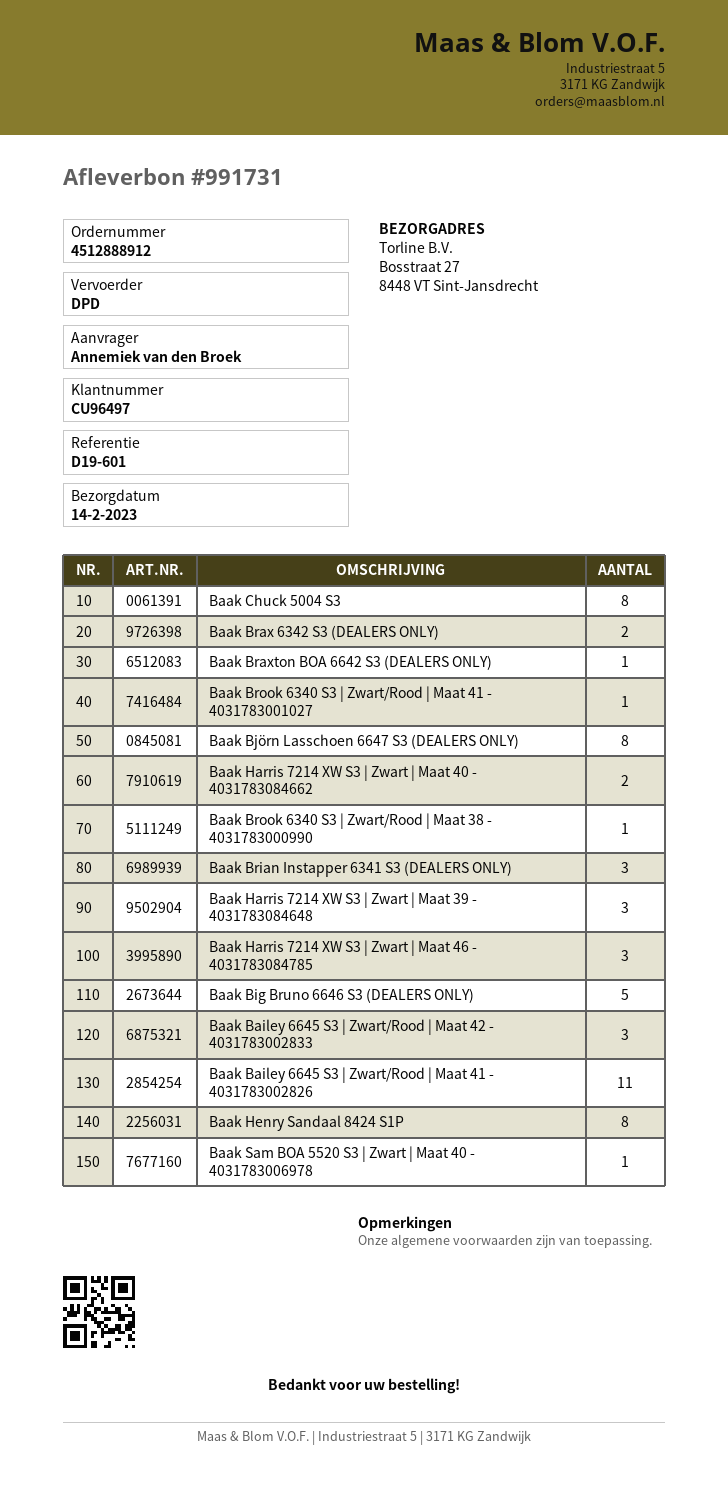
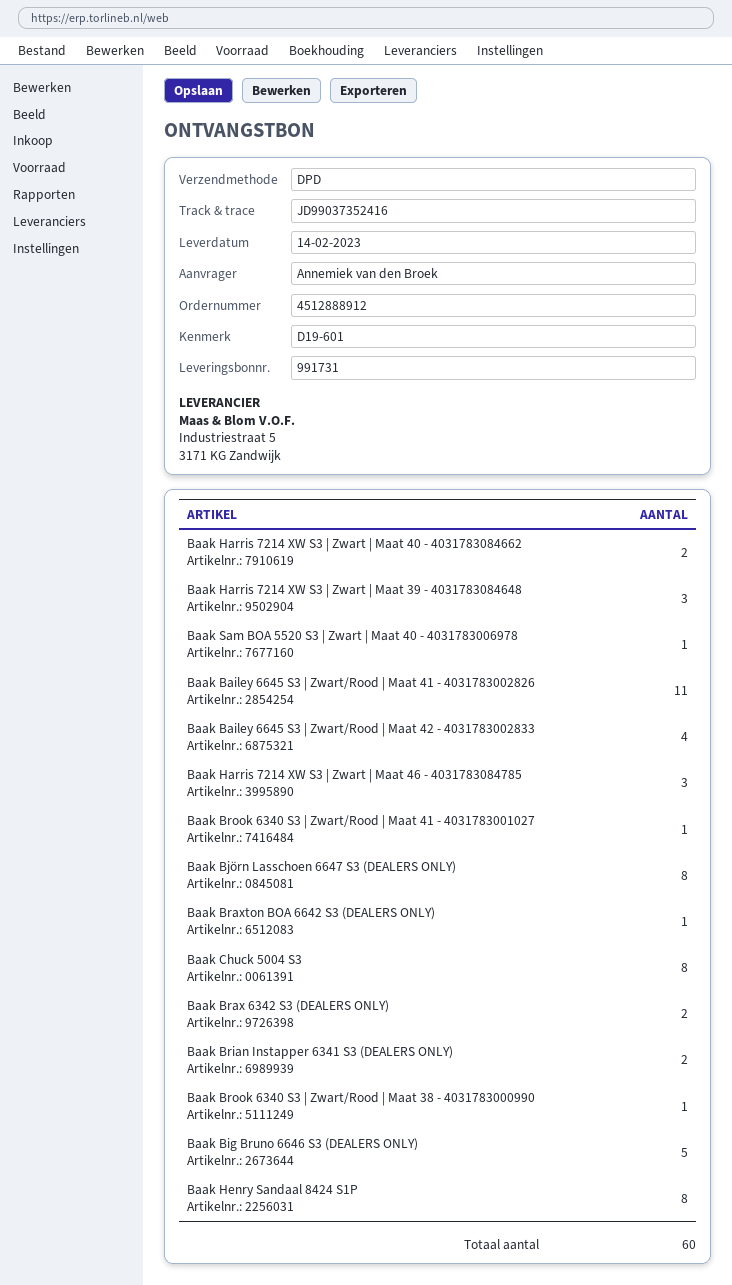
Baak Brian Instapper 6341 S3 (DEALERS ONLY): 3 -> 2
Baak Bailey 6645 S3 | Zwart/Rood | Maat 42 - 4031783002833: 3 -> 4

